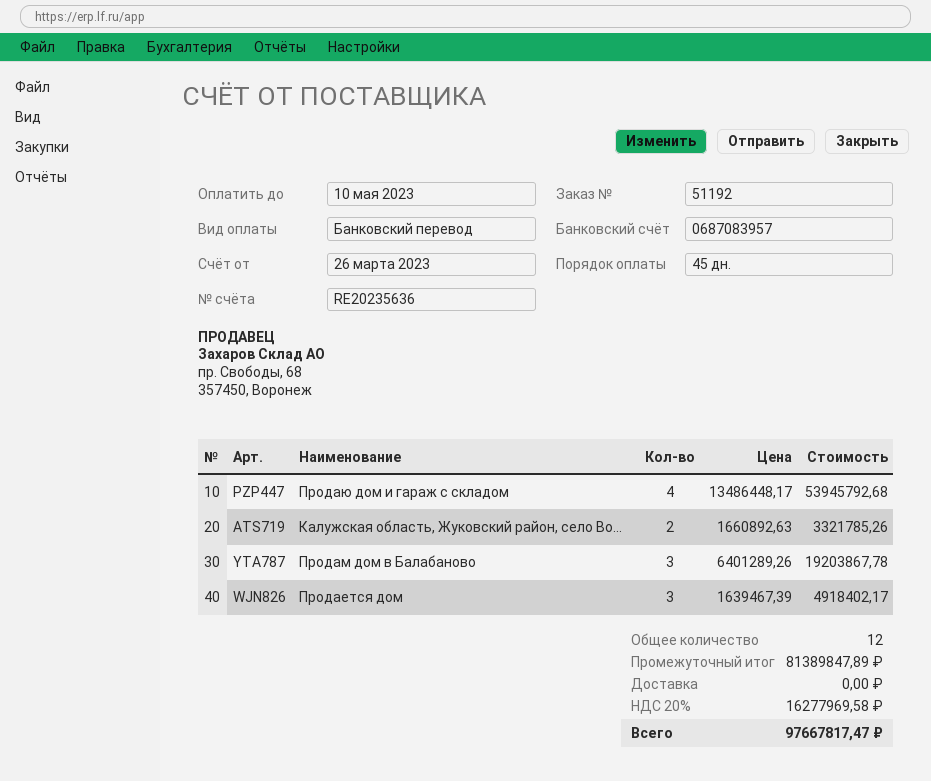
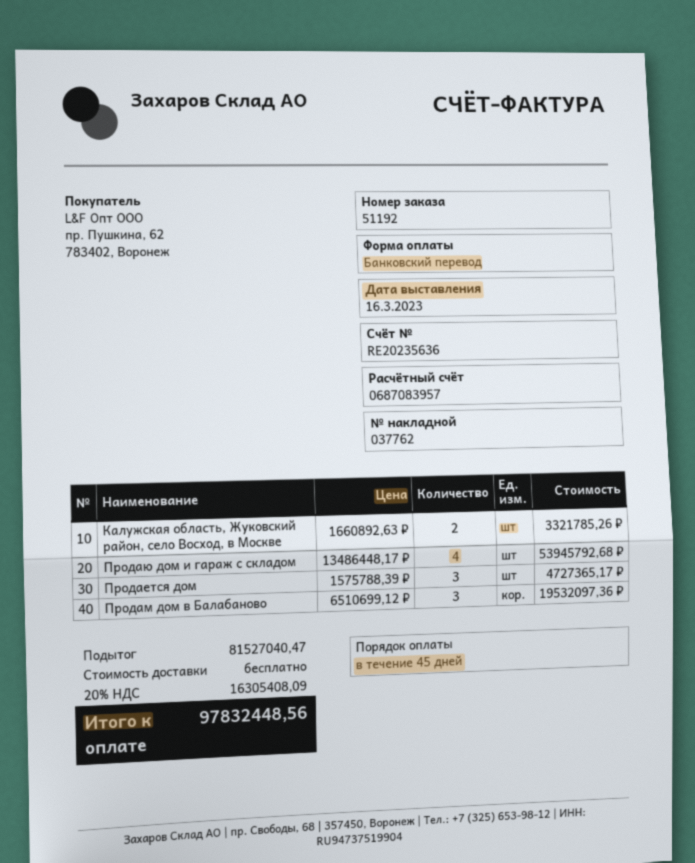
invoice date: 2023-03-26 -> 2023-03-16
Продам дом в Балабаново: 3 x 6401289.26 = 19203867.78 -> 3 x 6510699.12 = 19532097.36
Продается дом: 3 x 1639467.39 = 4918402.17 -> 3 x 1575788.39 = 4727365.17
subtotal: 81389847.89 -> 81527040.47
tax: 20% = 16277969.58 -> 20% = 16305408.09
total: 97667817.47 -> 97832448.56

